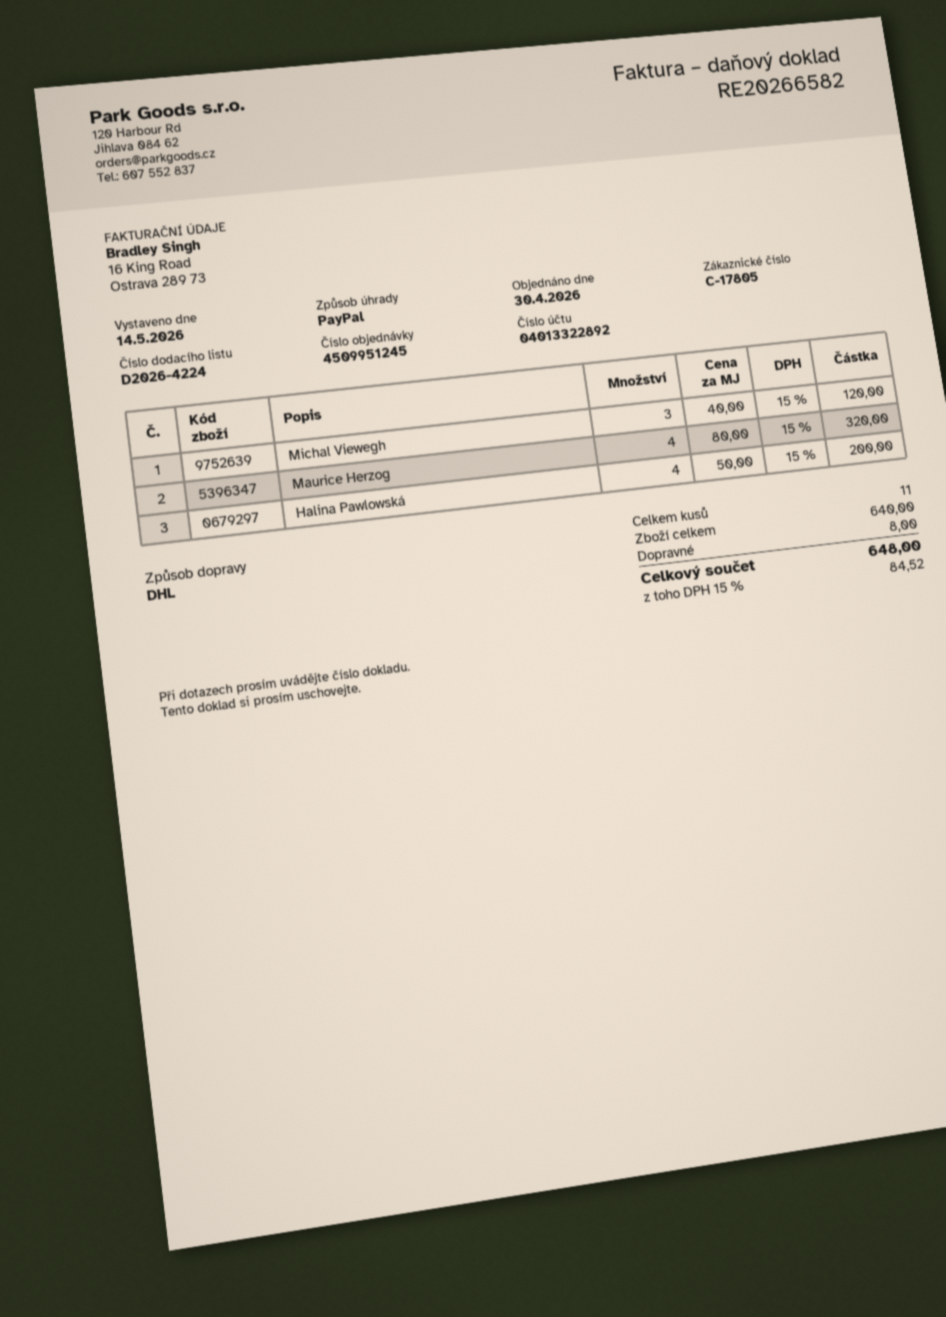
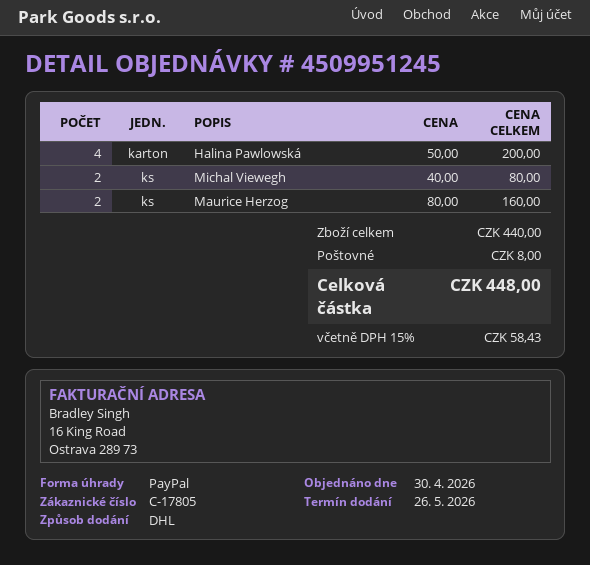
Michal Viewegh: 3 x 40.00 = 120.00 -> 2 x 40.00 = 80.00
Maurice Herzog: 4 x 80.00 = 320.00 -> 2 x 80.00 = 160.00
subtotal: 640.00 -> 440.00
tax: 15% = 84.52 -> 15% = 58.43
total: 648.00 -> 448.00

